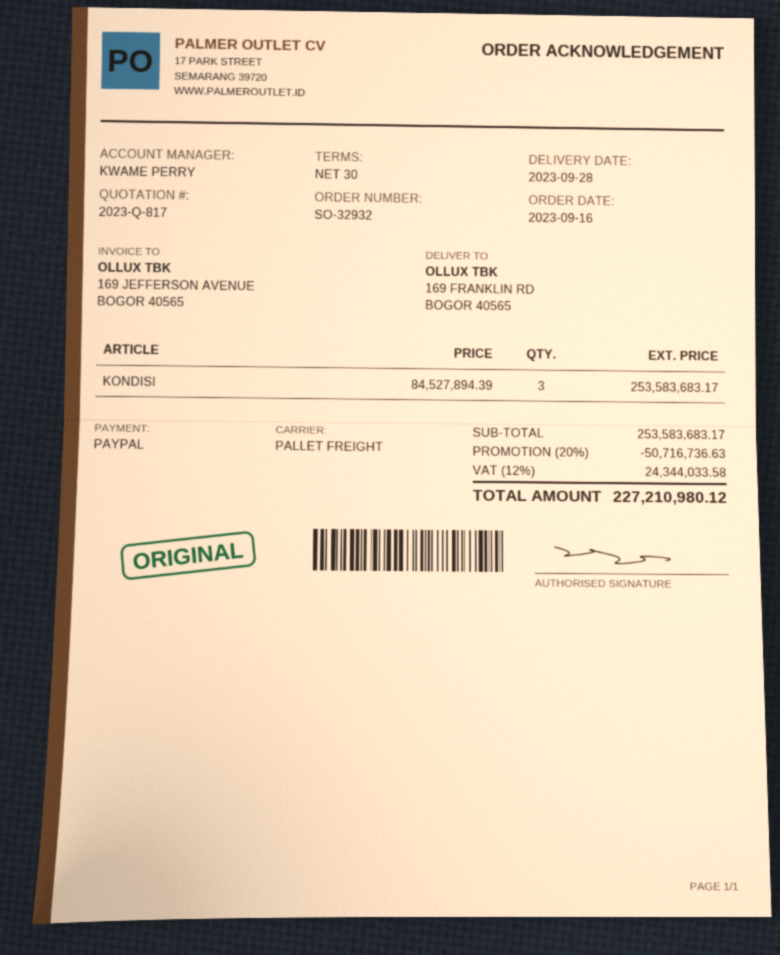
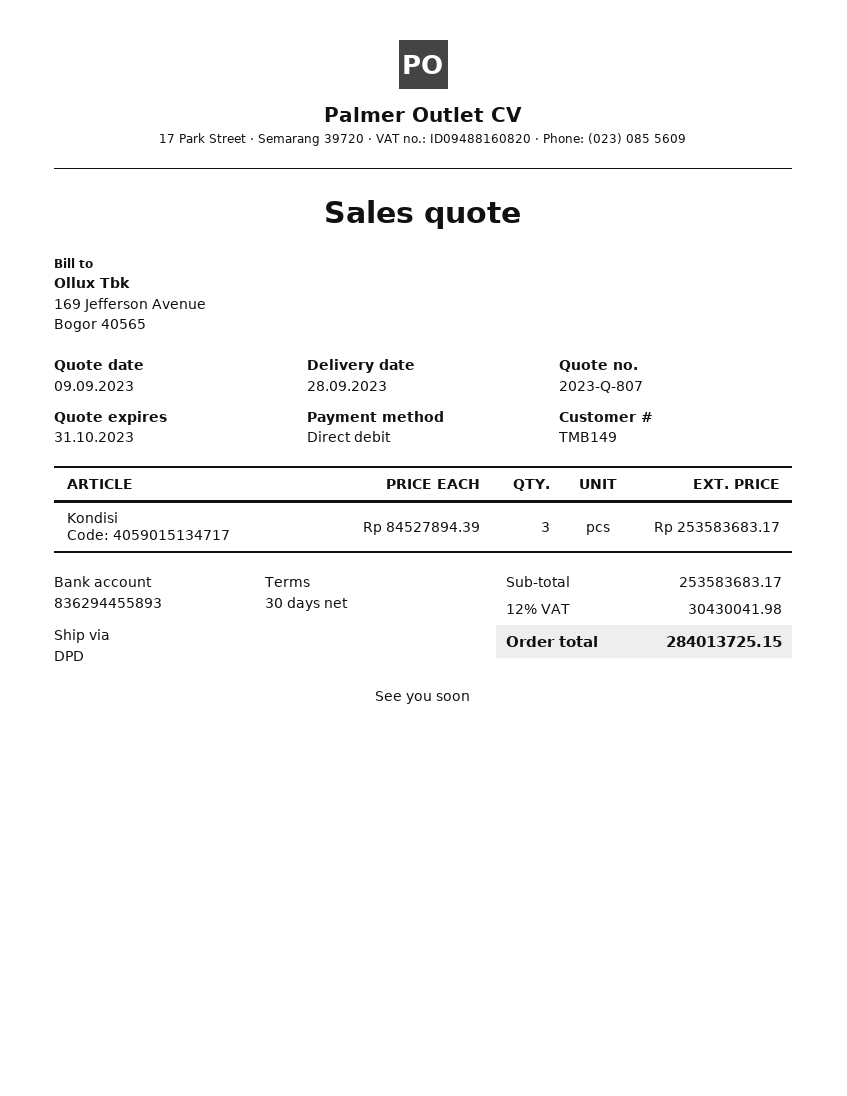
quote number: 2023-Q-817 -> 2023-Q-807
payment method: PayPal -> direct debit
shipping method: pallet freight -> DPD
discount: 20% = 50716736.63 -> none
tax: 12% = 24344033.58 -> 12% = 30430041.98
total: 227210980.12 -> 284013725.15

